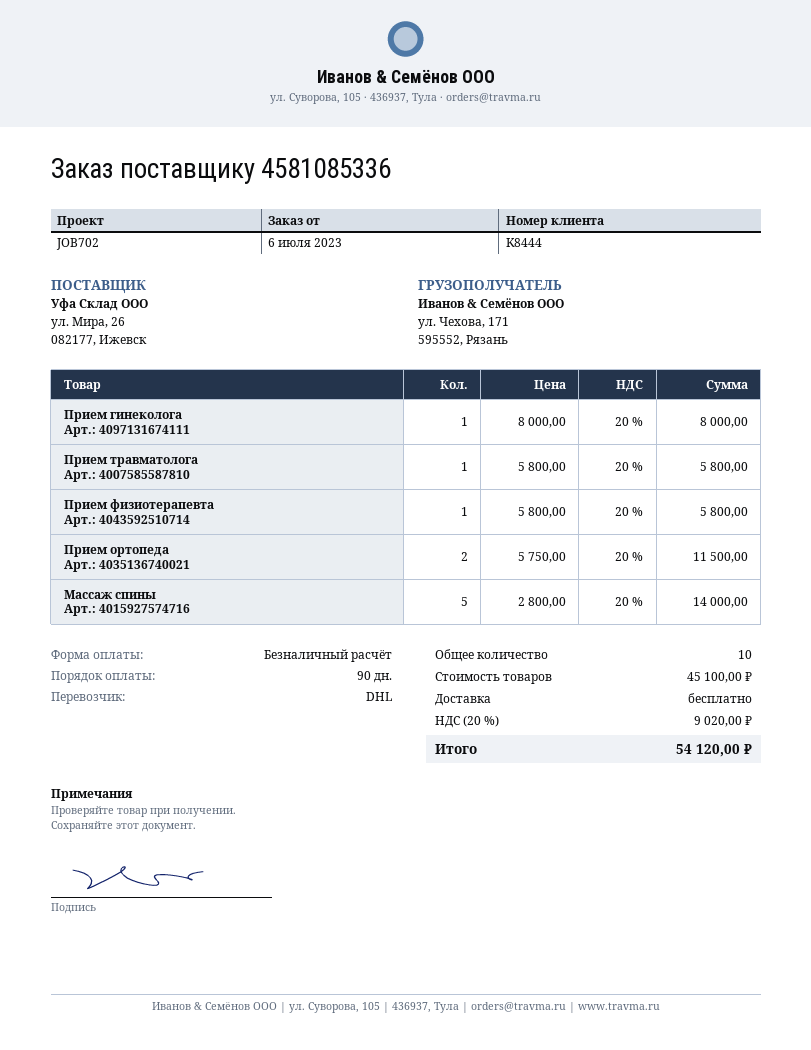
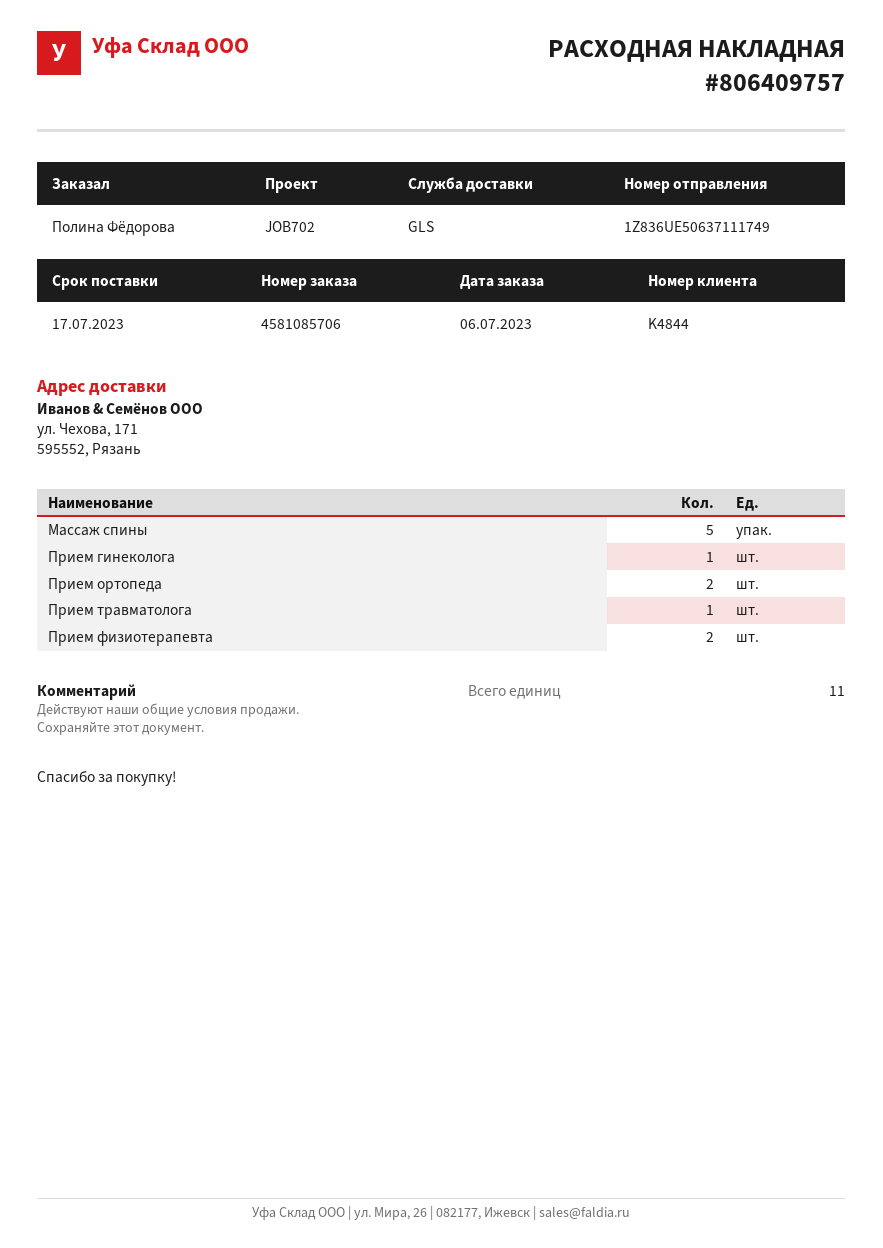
order number: 4581085336 -> 4581085706
customer number: K8444 -> K4844
shipping method: DHL -> GLS
Прием физиотерапевта: 1 -> 2
total quantity: 10 -> 11

